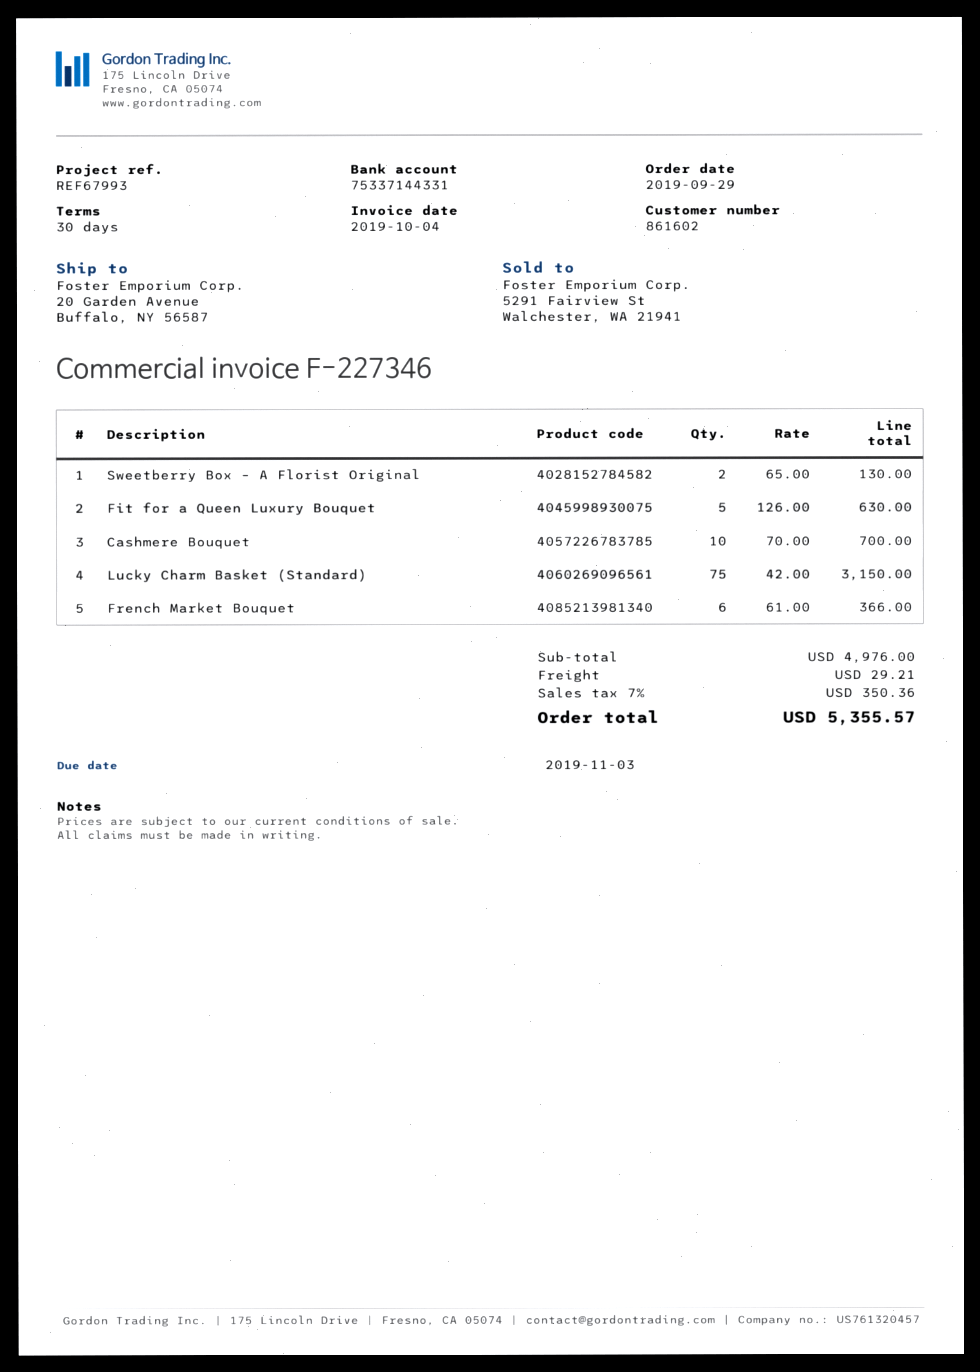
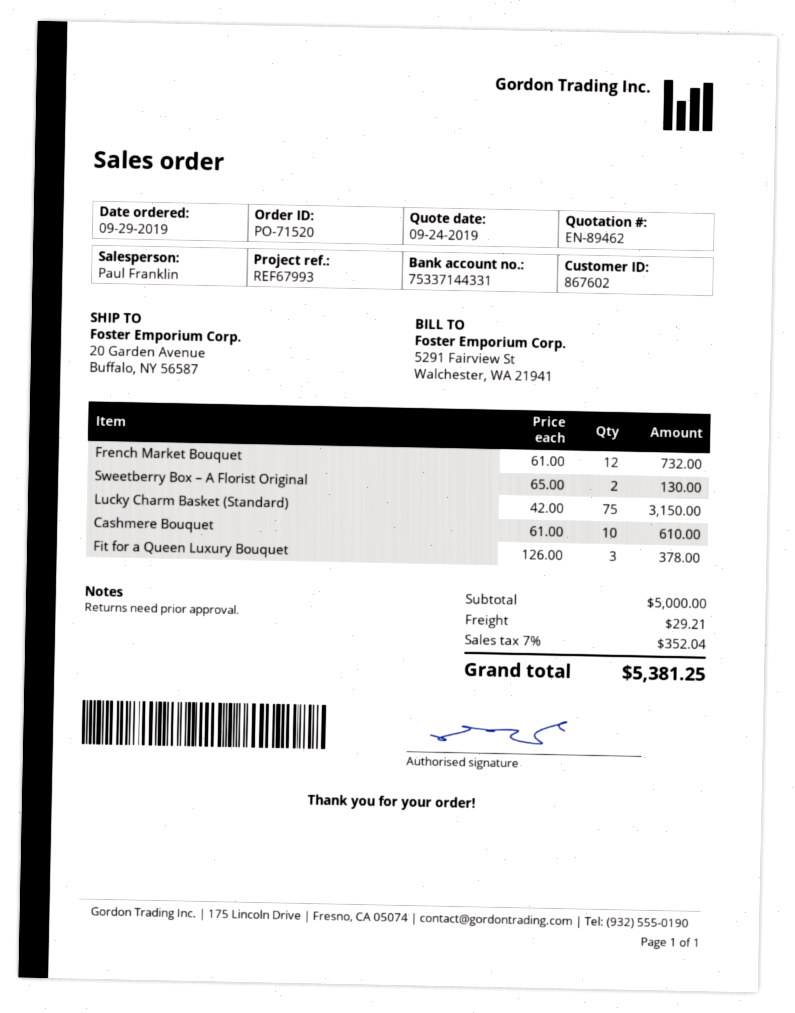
customer number: 861602 -> 867602
Fit for a Queen Luxury Bouquet: 5 x 126.00 = 630.00 -> 3 x 126.00 = 378.00
Cashmere Bouquet: 10 x 70.00 = 700.00 -> 10 x 61.00 = 610.00
French Market Bouquet: 6 x 61.00 = 366.00 -> 12 x 61.00 = 732.00
subtotal: 4976.00 -> 5000.00
tax: 7% = 350.36 -> 7% = 352.04
total: 5355.57 -> 5381.25

